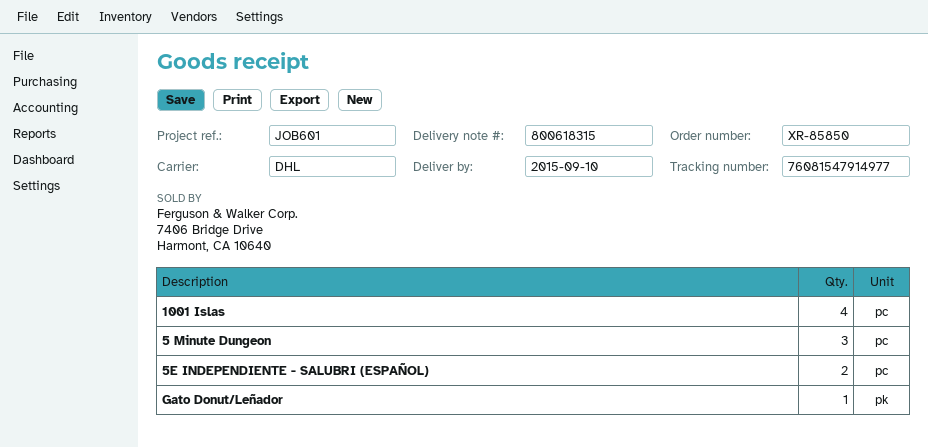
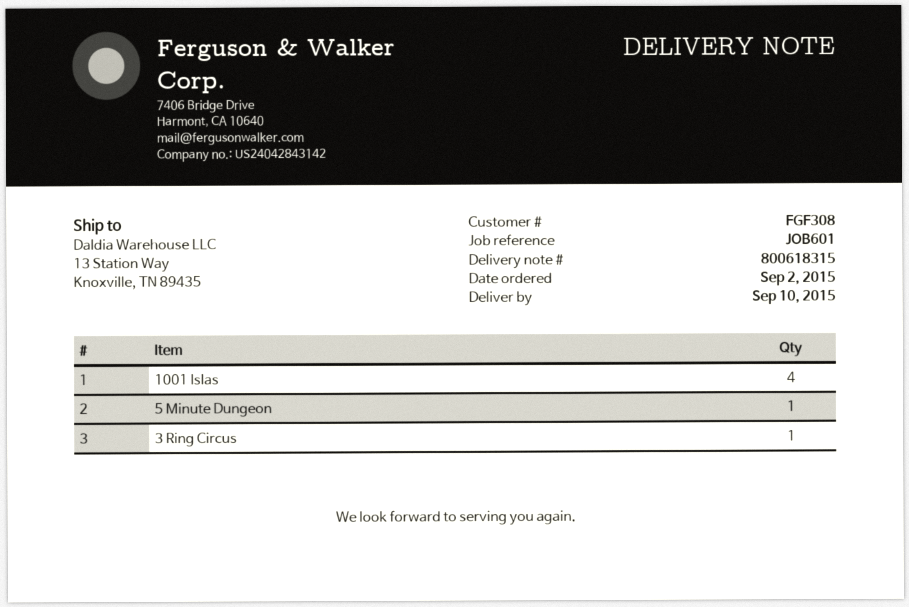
5 Minute Dungeon: 3 -> 1
5E INDEPENDIENTE - SALUBRI (ESPAÑOL): 2 -> none
Gato Donut/Leñador: 1 -> none
3 Ring Circus: none -> 1

